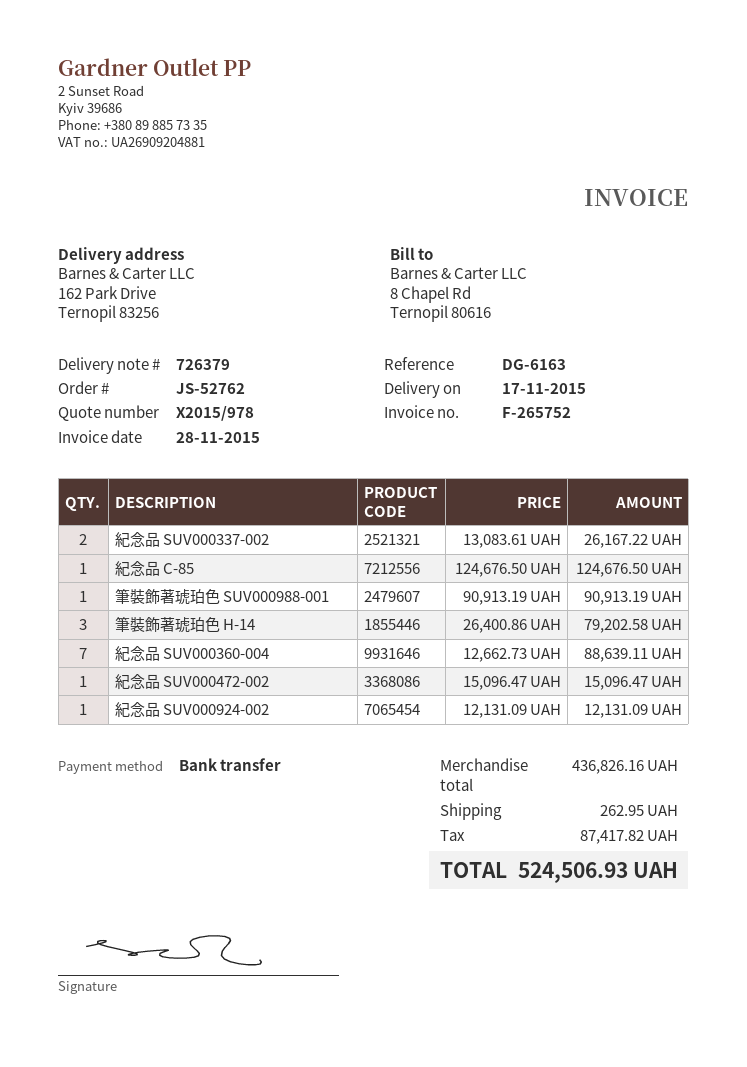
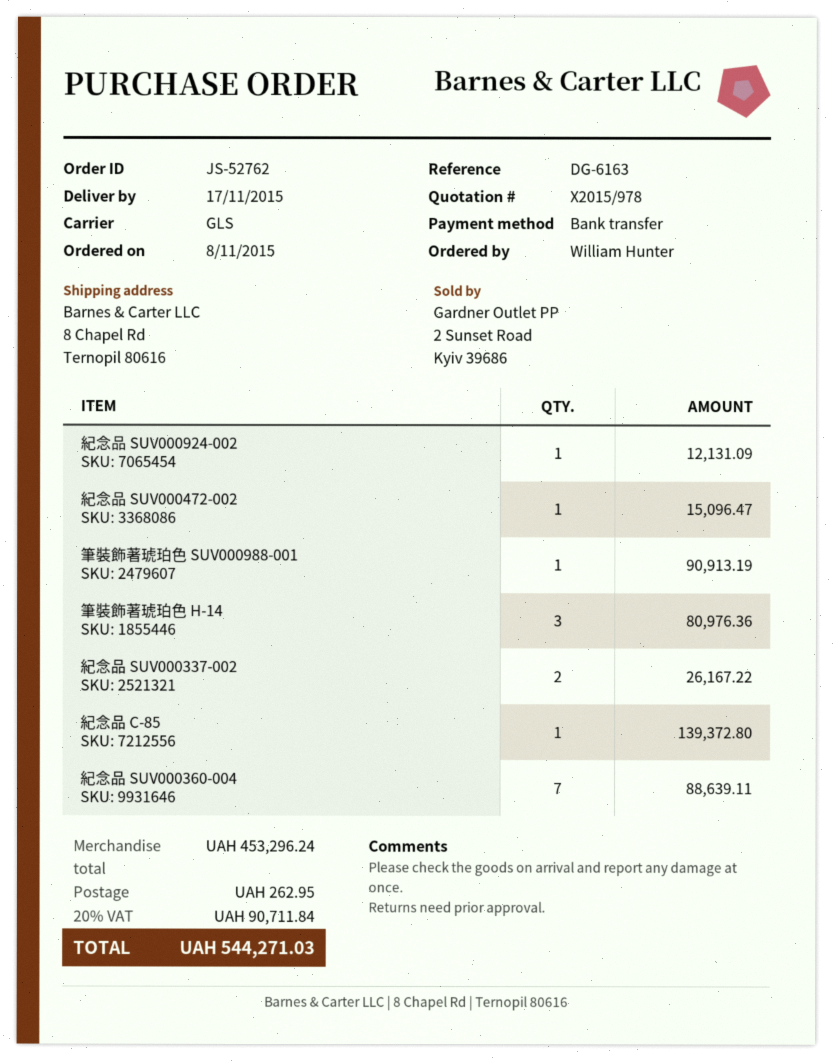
ship to: 162 Park Drive, Ternopil 83256 -> 8 Chapel Rd, Ternopil 80616
紀念品 С-85: 1 for 124676.50 -> 1 for 139372.80
筆裝飾著琥珀色 Н-14: 3 for 79202.58 -> 3 for 80976.36
subtotal: 436826.16 -> 453296.24
tax: 87417.82 -> 90711.84
total: 524506.93 -> 544271.03

